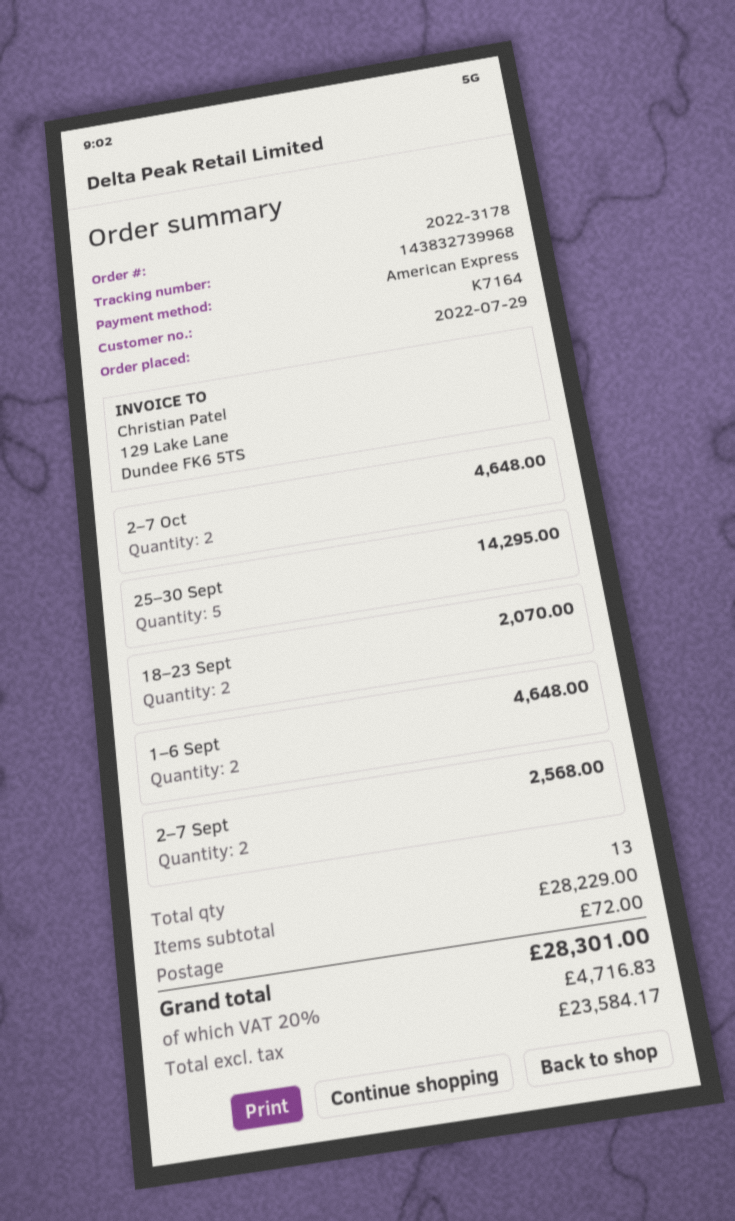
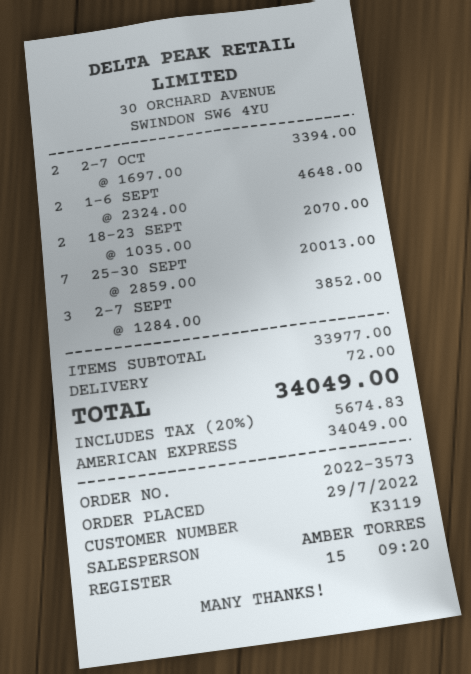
order number: 2022-3178 -> 2022-3573
customer number: K7164 -> K3119
2–7 Oct: 2 for 4648.00 -> 2 for 3394.00
25–30 Sept: 5 for 14295.00 -> 7 for 20013.00
2–7 Sept: 2 for 2568.00 -> 3 for 3852.00
subtotal: 28229.00 -> 33977.00
tax: 20% = 4716.83 -> 20% = 5674.83
total: 28301.00 -> 34049.00

